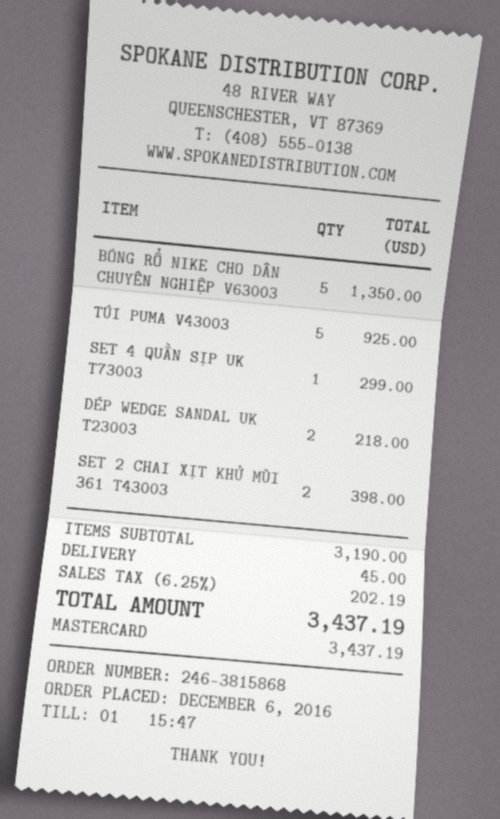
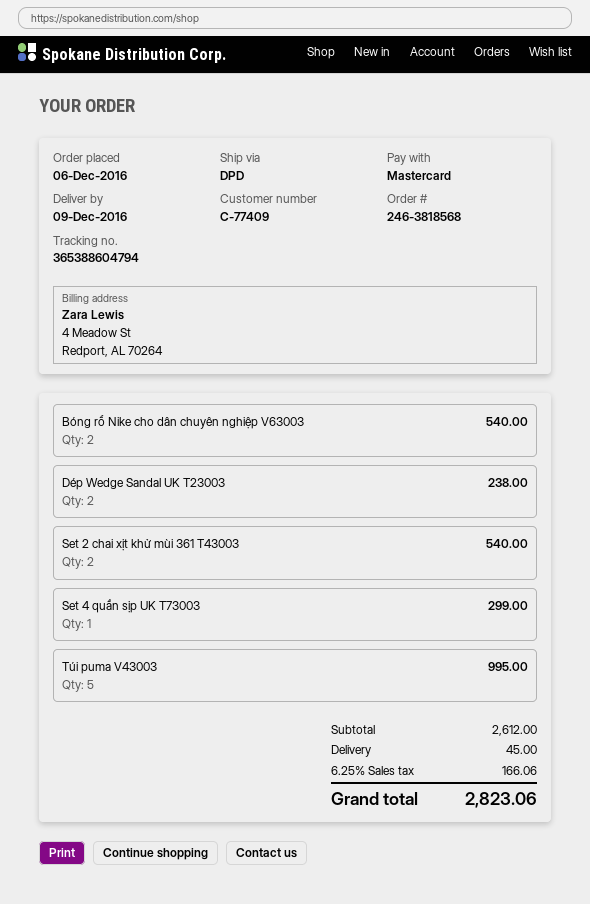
order number: 246-3815868 -> 246-3818568
BÓNG RỔ NIKE CHO DÂN CHUYÊN NGHIỆP V63003: 5 for 1350.00 -> 2 for 540.00
TÚI PUMA V43003: 5 for 925.00 -> 5 for 995.00
DÉP WEDGE SANDAL UK T23003: 2 for 218.00 -> 2 for 238.00
SET 2 CHAI XỊT KHỬ MÙI 361 T43003: 2 for 398.00 -> 2 for 540.00
subtotal: 3190.00 -> 2612.00
tax: 6.25% = 202.19 -> 6.25% = 166.06
total: 3437.19 -> 2823.06

